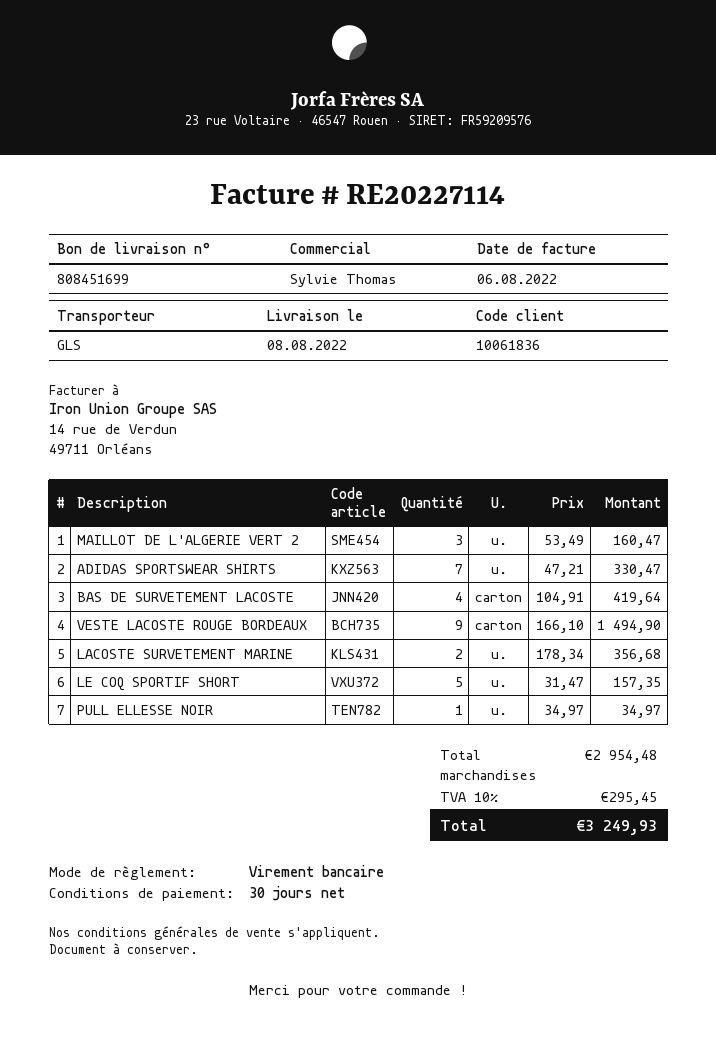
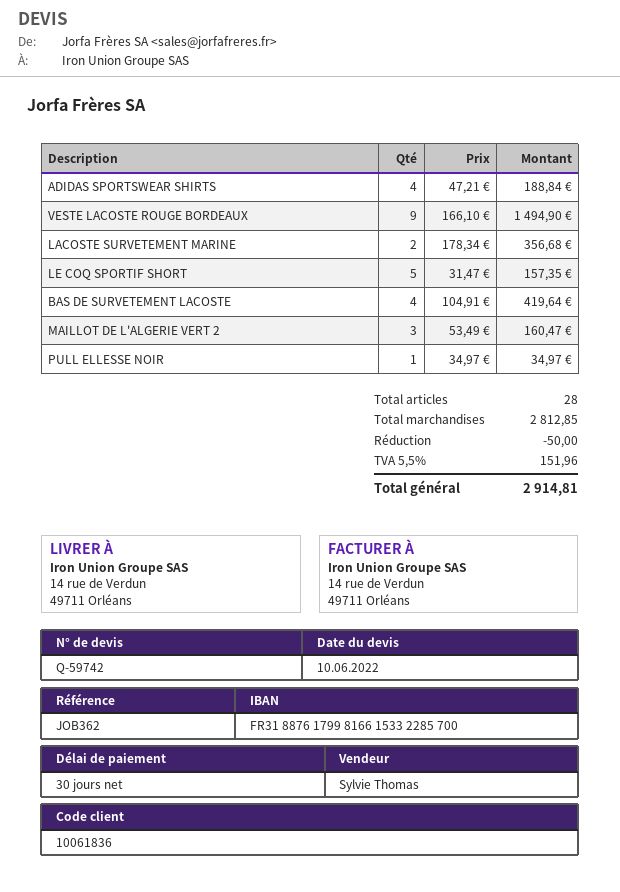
ADIDAS SPORTSWEAR SHIRTS: 7 x 47.21 = 330.47 -> 4 x 47.21 = 188.84
subtotal: 2954.48 -> 2812.85
discount: none -> 50.00
tax: 10% = 295.45 -> 5.5% = 151.96
total: 3249.93 -> 2914.81

